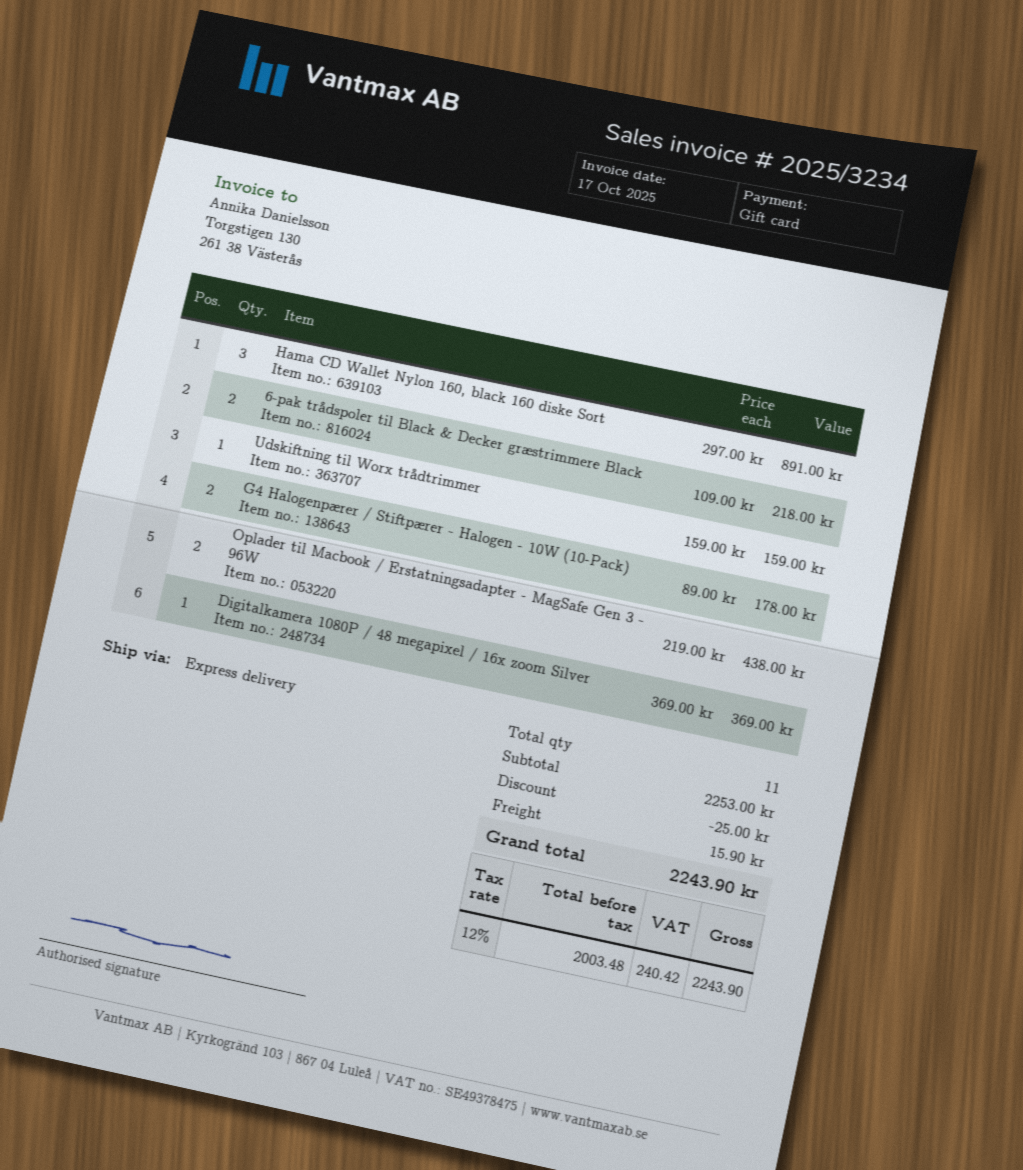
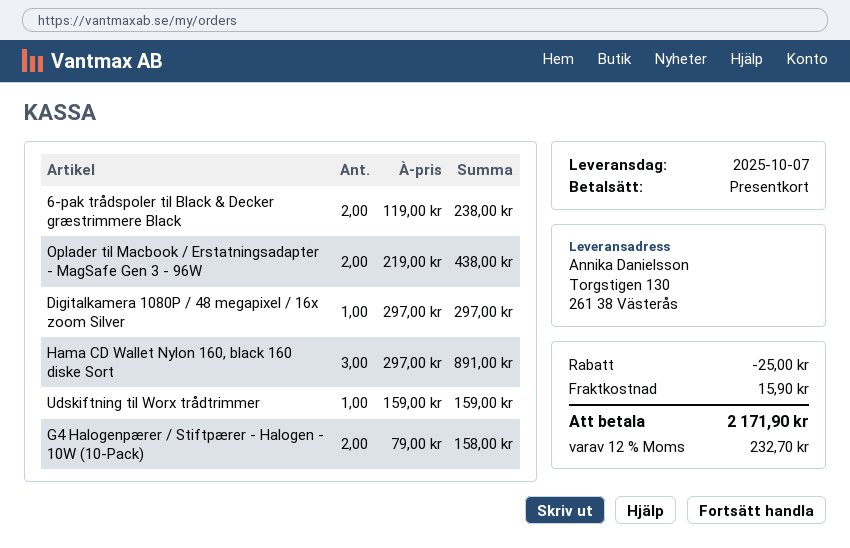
6-pak trådspoler til Black & Decker græstrimmere Black: 2 x 109.00 = 218.00 -> 2 x 119.00 = 238.00
G4 Halogenpærer / Stiftpærer - Halogen - 10W (10-Pack): 2 x 89.00 = 178.00 -> 2 x 79.00 = 158.00
Digitalkamera 1080P / 48 megapixel / 16x zoom Silver: 1 x 369.00 = 369.00 -> 1 x 297.00 = 297.00
tax: 12% = 240.42 -> 12% = 232.70
total: 2243.90 -> 2171.90

